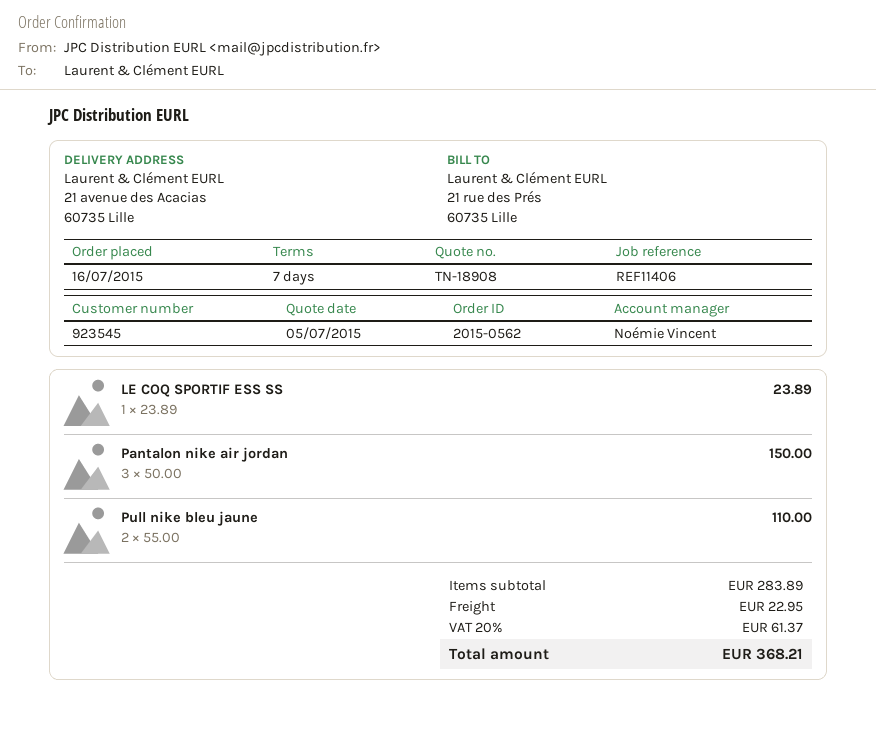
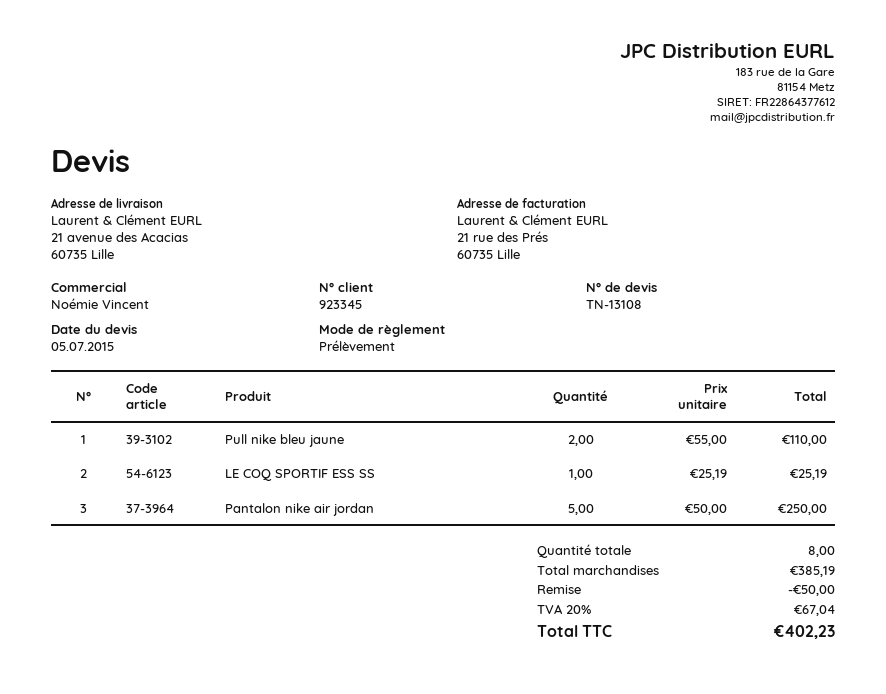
quote number: TN-18908 -> TN-13108
customer number: 923545 -> 923345
LE COQ SPORTIF ESS SS: 1 x 23.89 = 23.89 -> 1 x 25.19 = 25.19
Pantalon nike air jordan: 3 x 50.00 = 150.00 -> 5 x 50.00 = 250.00
subtotal: 283.89 -> 385.19
discount: none -> 50.00
shipping: 22.95 -> none
tax: 20% = 61.37 -> 20% = 67.04
total: 368.21 -> 402.23

